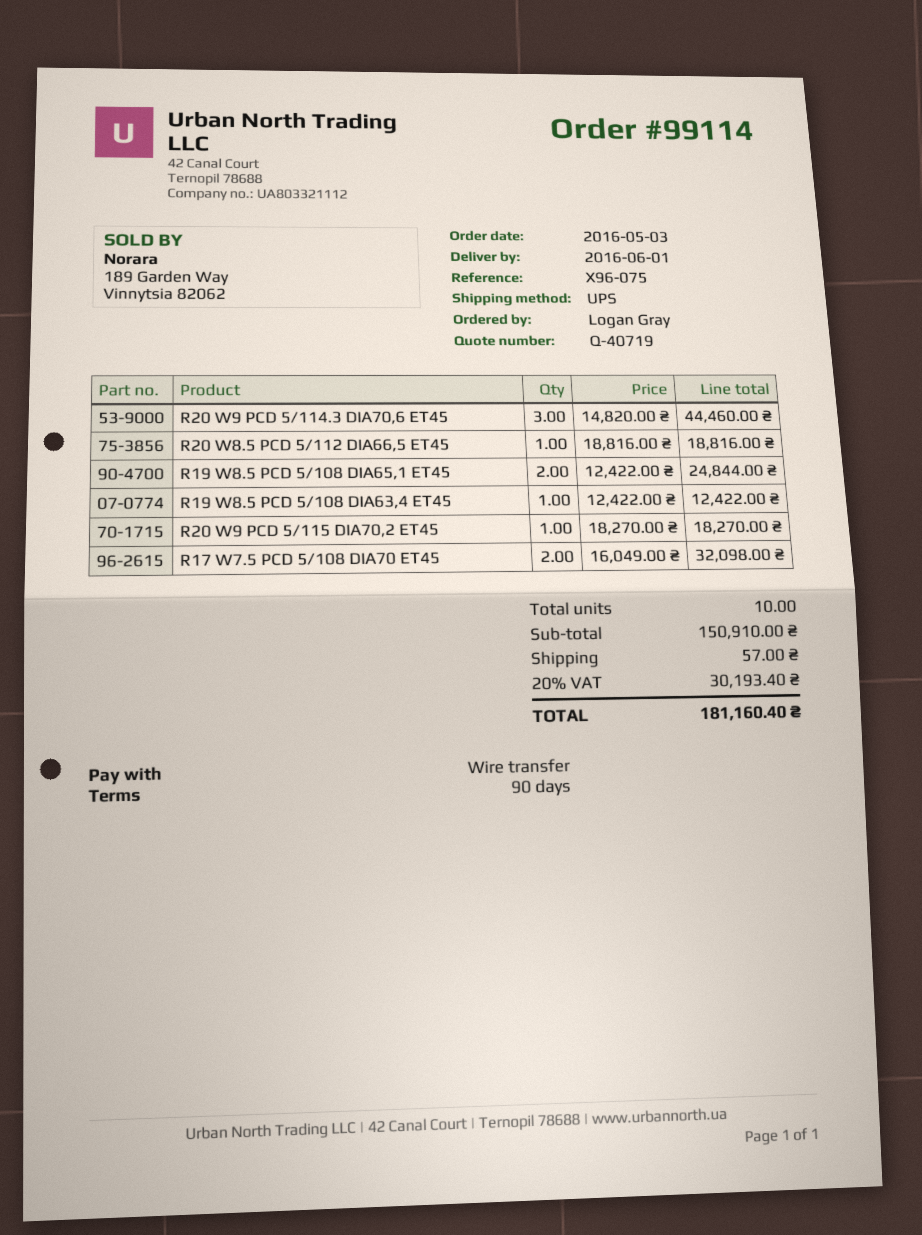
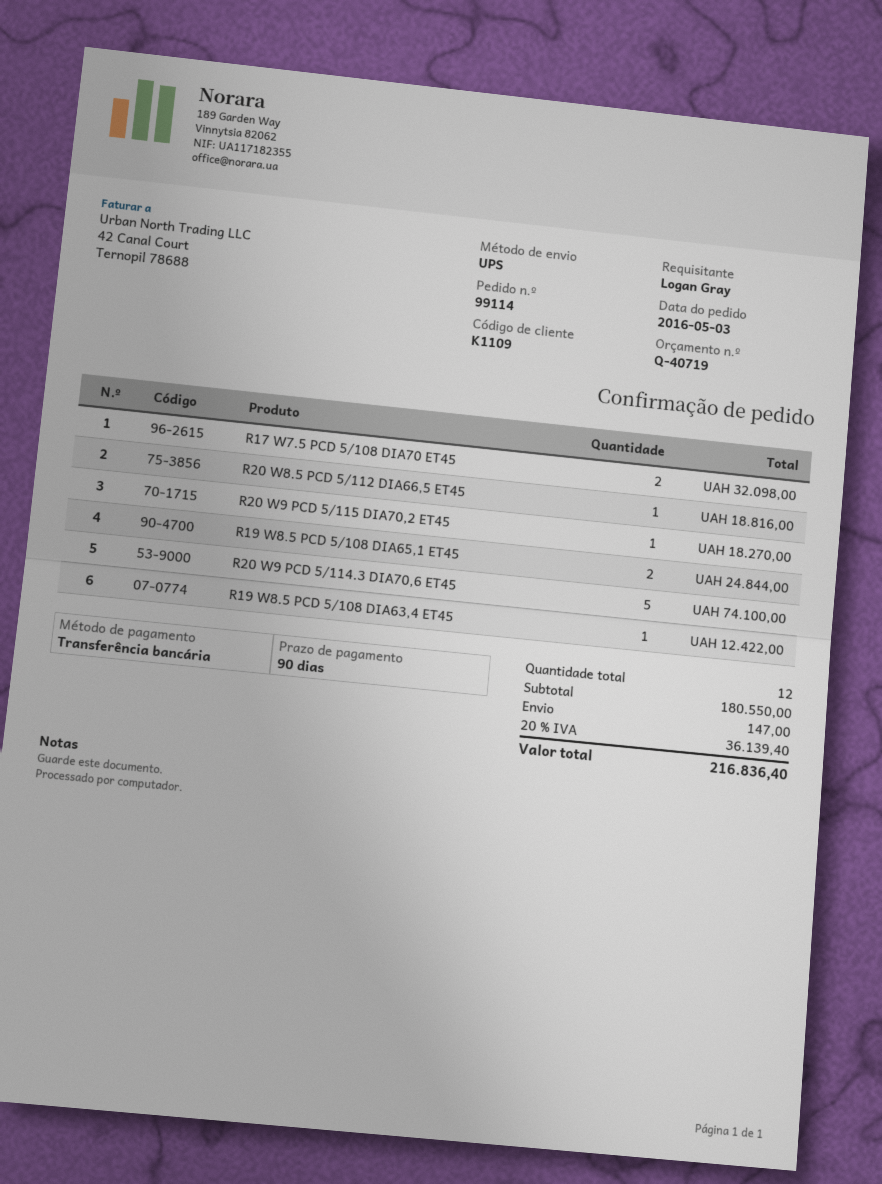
R20 W9 PCD 5/114.3 DIA70,6 ET45: 3 for 44460.00 -> 5 for 74100.00
total quantity: 10 -> 12
subtotal: 150910.00 -> 180550.00
shipping: 57.00 -> 147.00
tax: 20% = 30193.40 -> 20% = 36139.40
total: 181160.40 -> 216836.40

